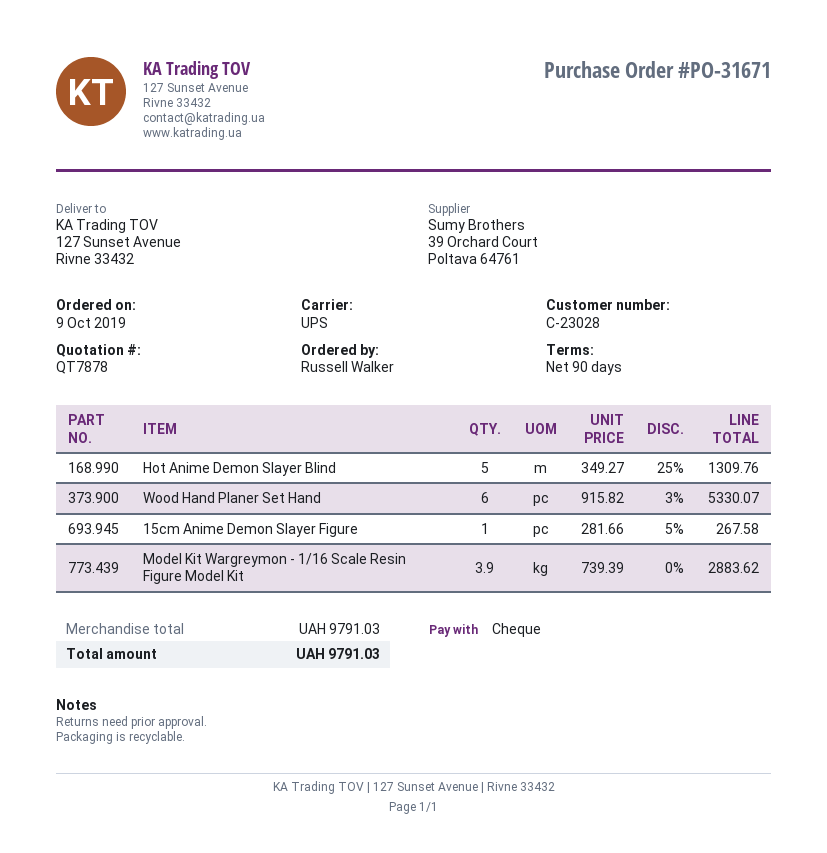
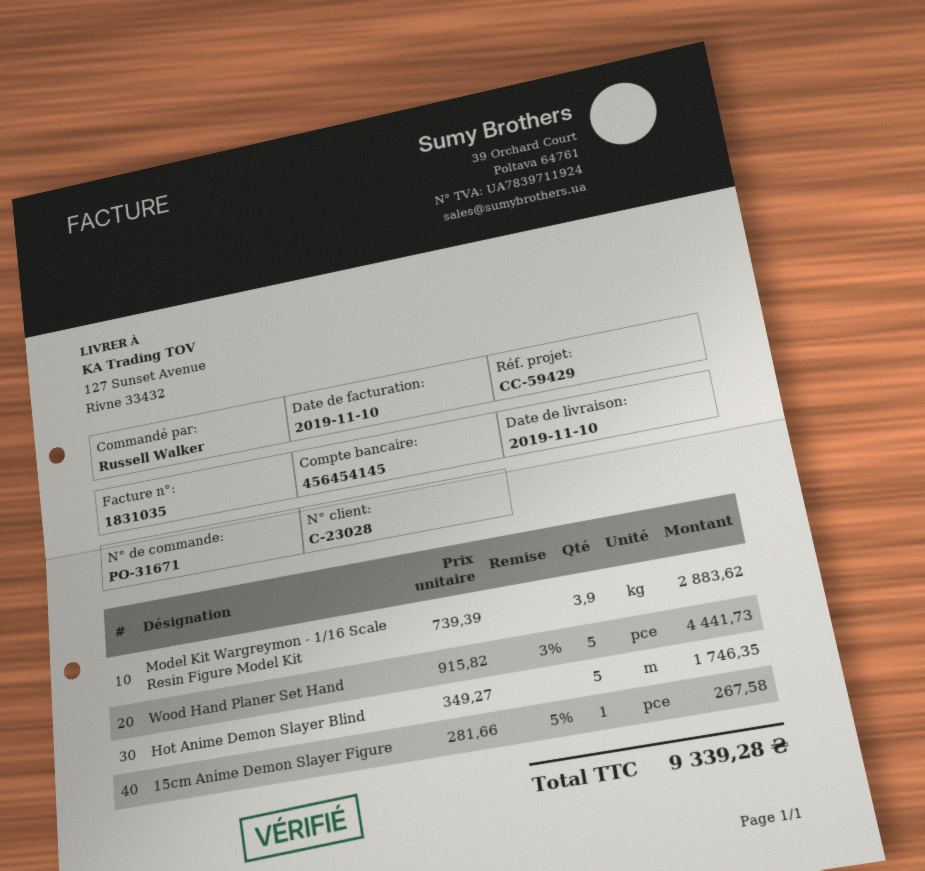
Hot Anime Demon Slayer Blind: 5 x 349.27 - 25% = 1309.76 -> 5 x 349.27 = 1746.35
Wood Hand Planer Set Hand: 6 x 915.82 - 3% = 5330.07 -> 5 x 915.82 - 3% = 4441.73
total: 9791.03 -> 9339.28

